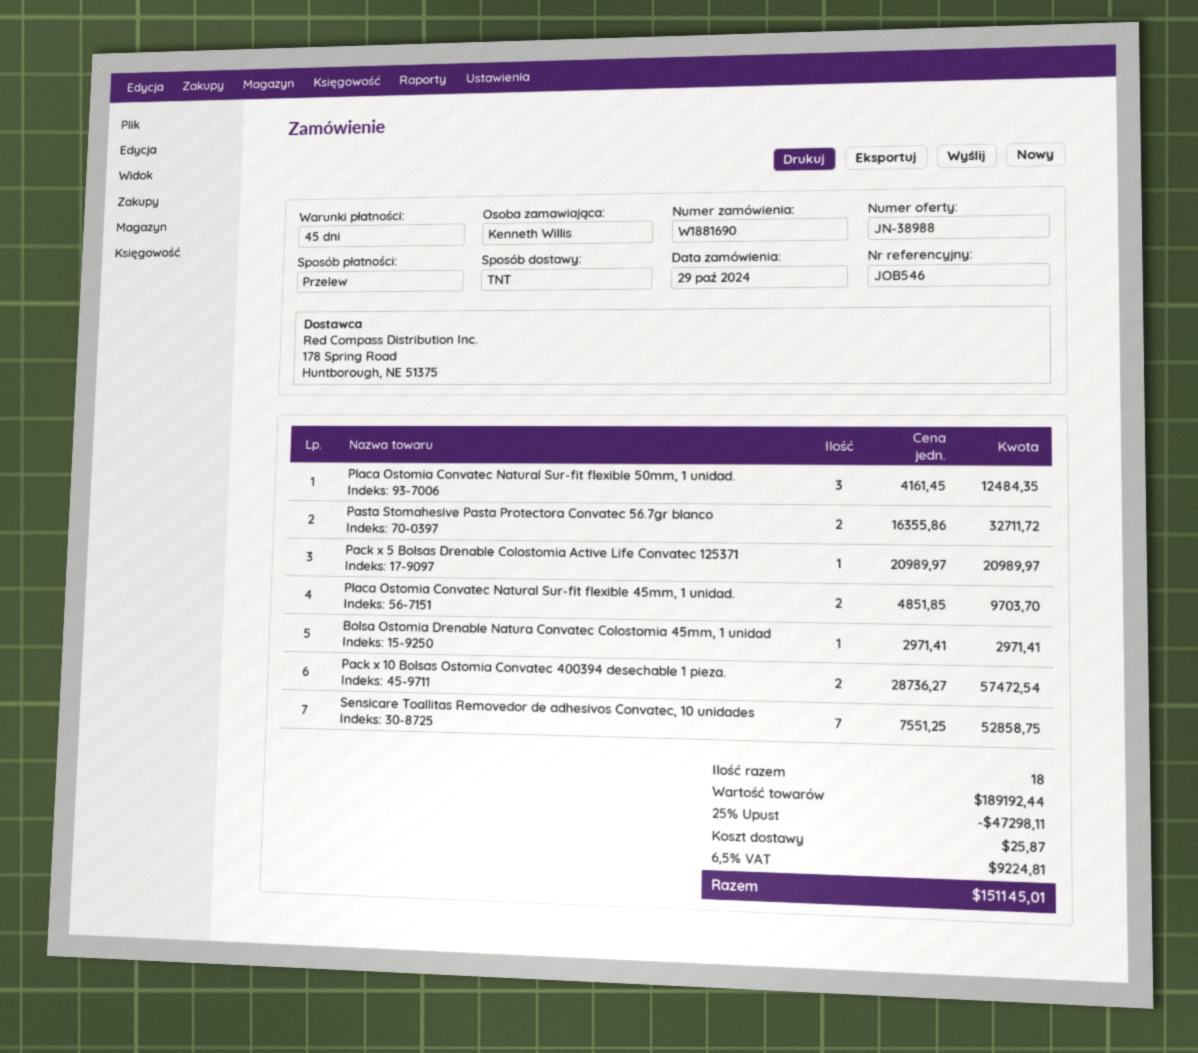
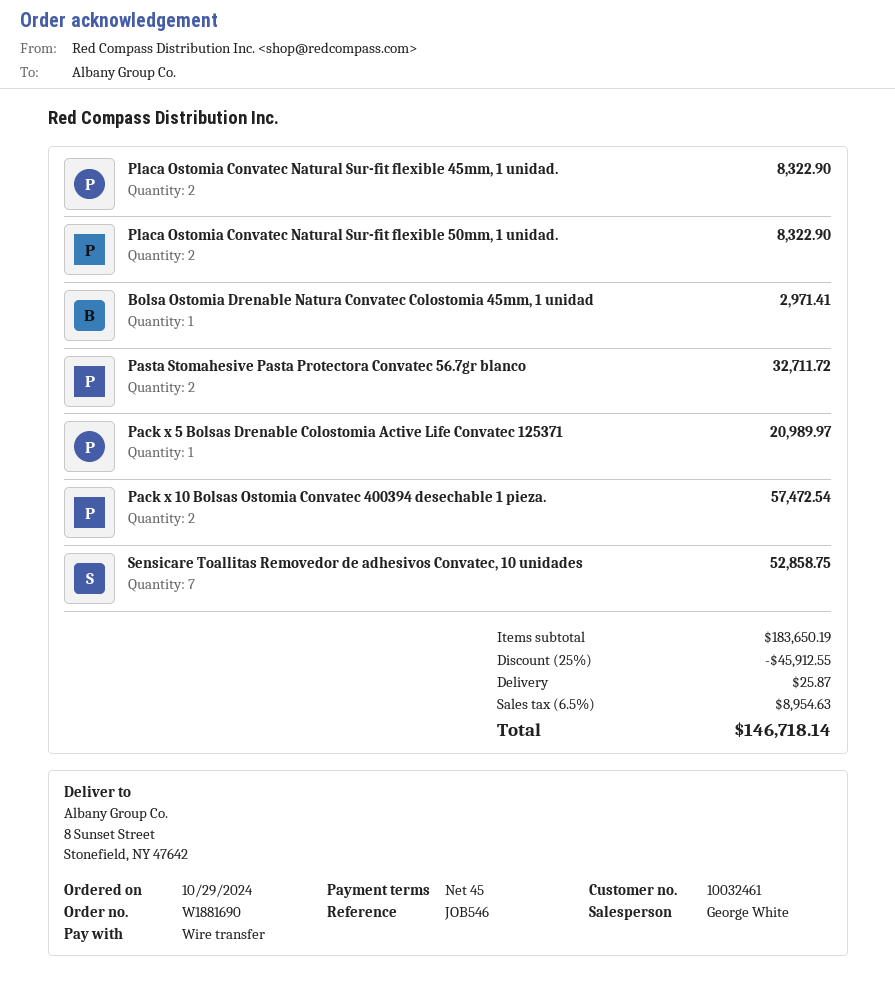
Placa Ostomia Convatec Natural Sur-fit flexible 50mm, 1 unidad.: 3 for 12484.35 -> 2 for 8322.90
Placa Ostomia Convatec Natural Sur-fit flexible 45mm, 1 unidad.: 2 for 9703.70 -> 2 for 8322.90
subtotal: 189192.44 -> 183650.19
discount: 25% = 47298.11 -> 25% = 45912.55
tax: 6.5% = 9224.81 -> 6.5% = 8954.63
total: 151145.01 -> 146718.14

